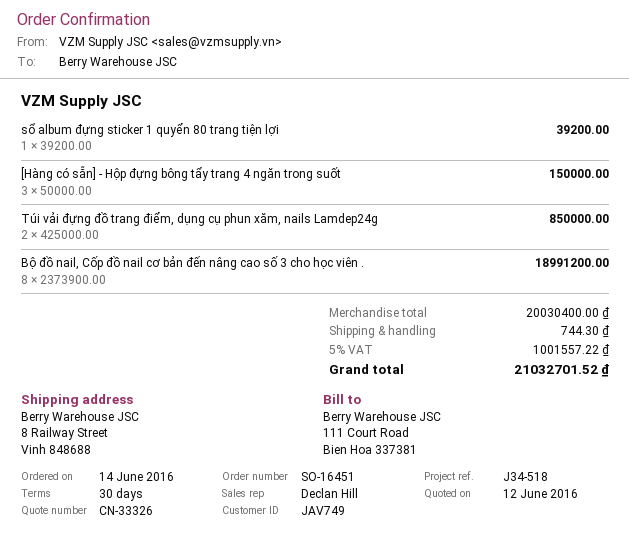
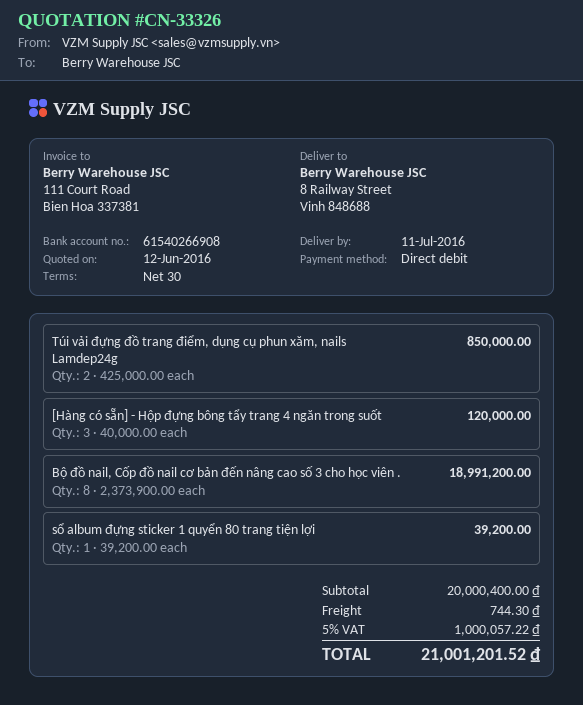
[Hàng có sẵn] - Hộp đựng bông tẩy trang 4 ngăn trong suốt: 3 x 50000.00 = 150000.00 -> 3 x 40000.00 = 120000.00
subtotal: 20030400.00 -> 20000400.00
tax: 5% = 1001557.22 -> 5% = 1000057.22
total: 21032701.52 -> 21001201.52

